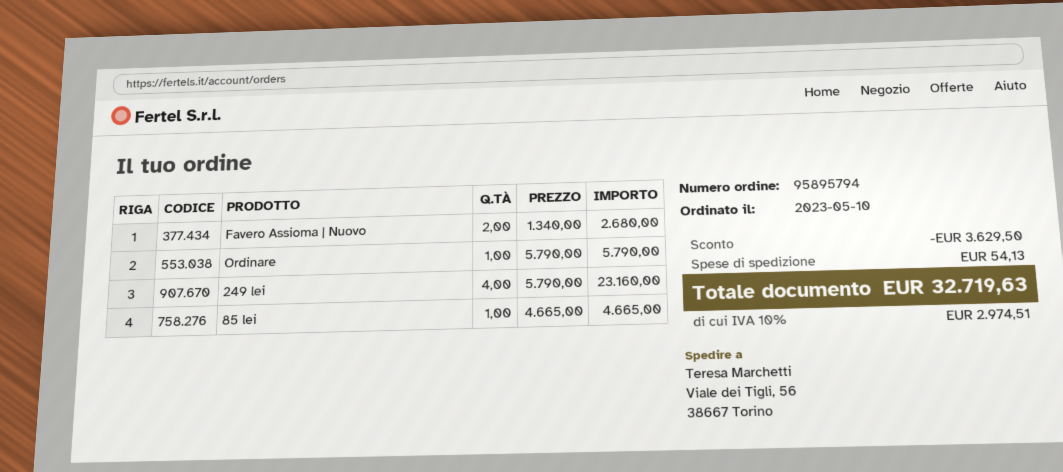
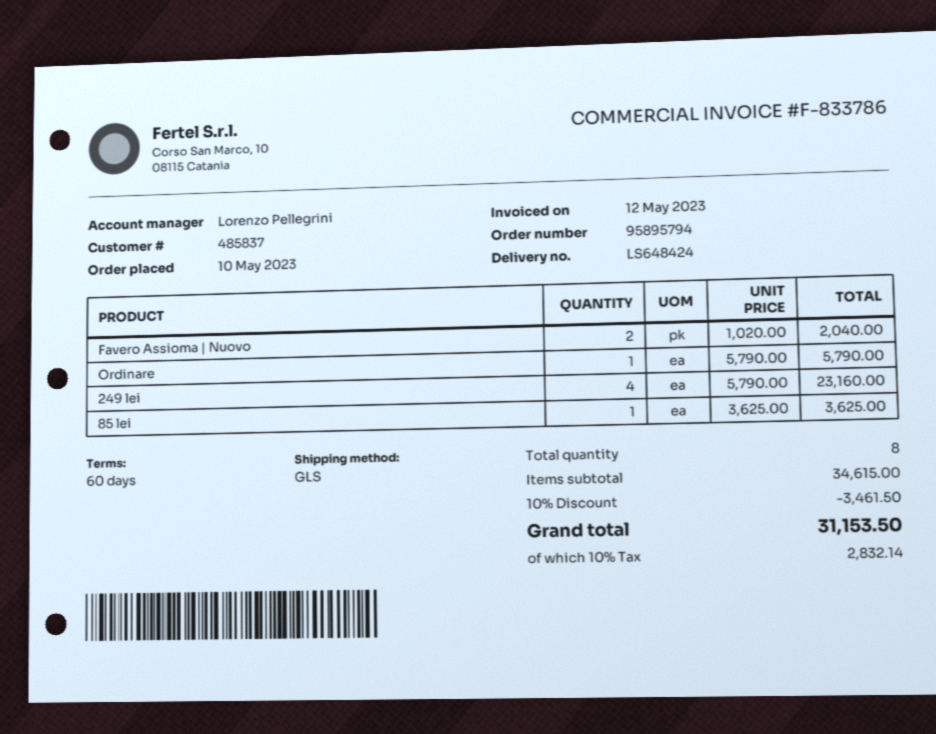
Favero Assioma | Nuovo: 2 x 1340.00 = 2680.00 -> 2 x 1020.00 = 2040.00
85 lei: 1 x 4665.00 = 4665.00 -> 1 x 3625.00 = 3625.00
discount: 3629.50 -> 3461.50
shipping: 54.13 -> none
tax: 10% = 2974.51 -> 10% = 2832.14
total: 32719.63 -> 31153.50

